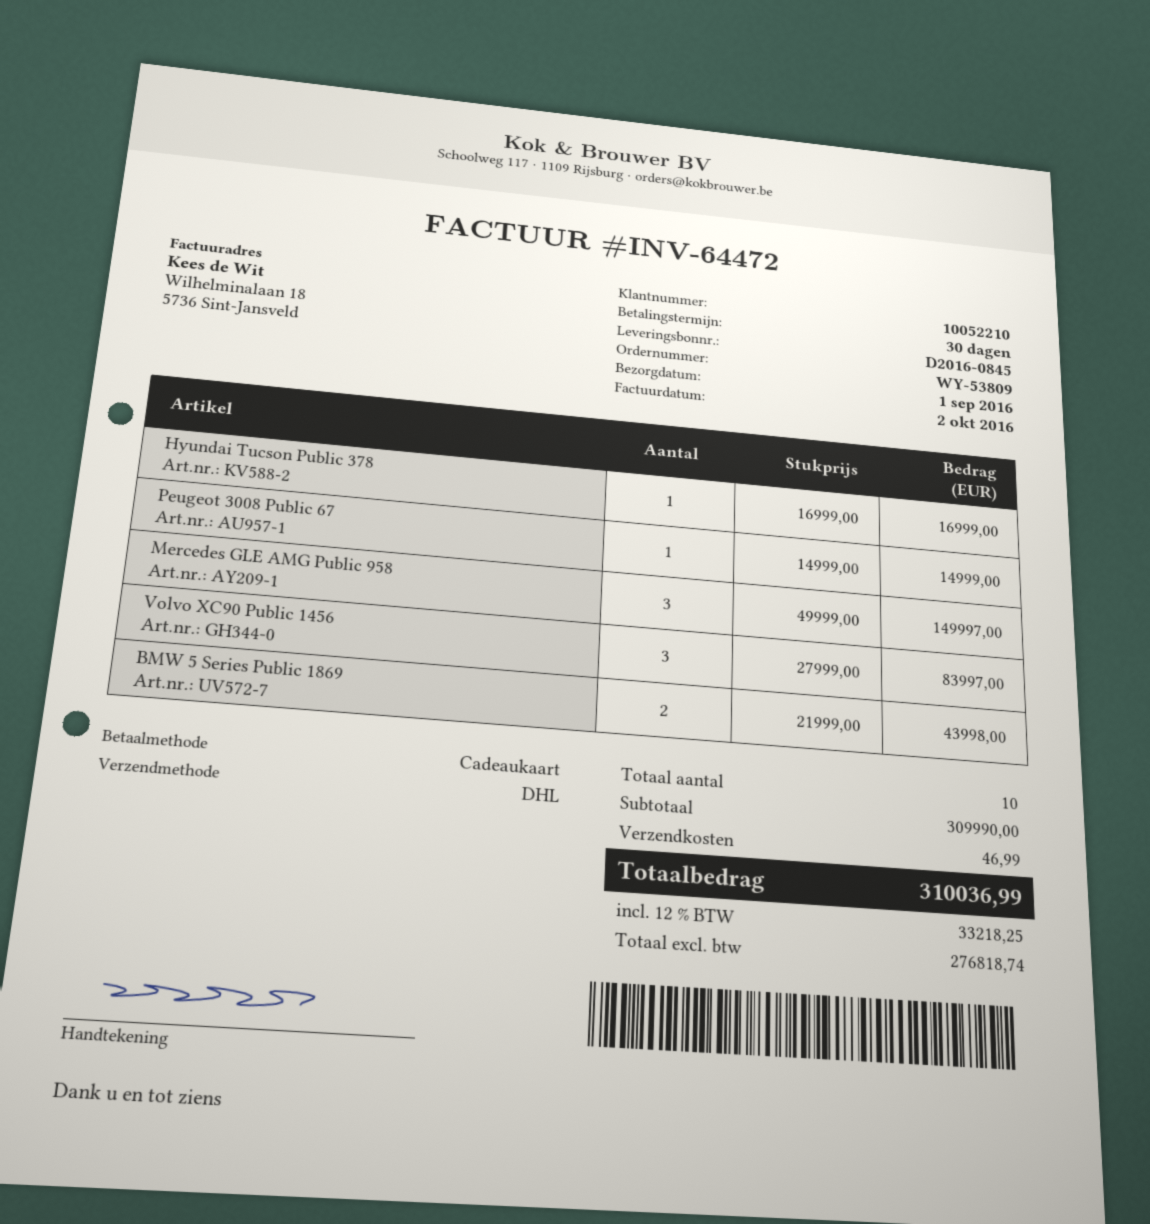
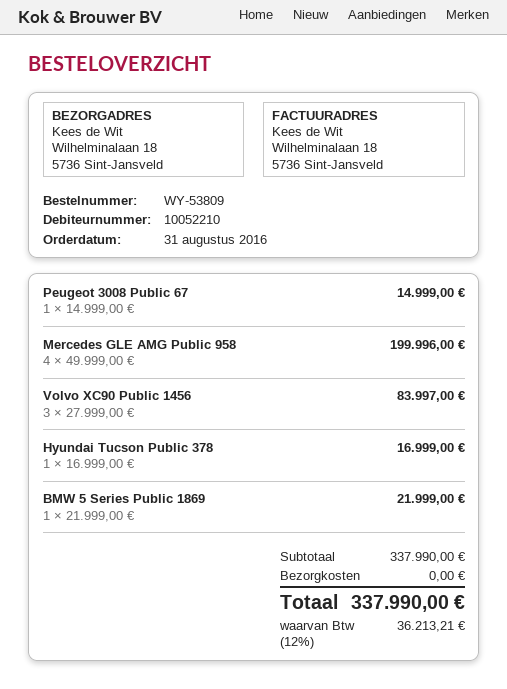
Mercedes GLE AMG Public 958: 3 x 49999.00 = 149997.00 -> 4 x 49999.00 = 199996.00
BMW 5 Series Public 1869: 2 x 21999.00 = 43998.00 -> 1 x 21999.00 = 21999.00
subtotal: 309990.00 -> 337990.00
shipping: 46.99 -> 0.00
tax: 12% = 33218.25 -> 12% = 36213.21
total: 310036.99 -> 337990.00

